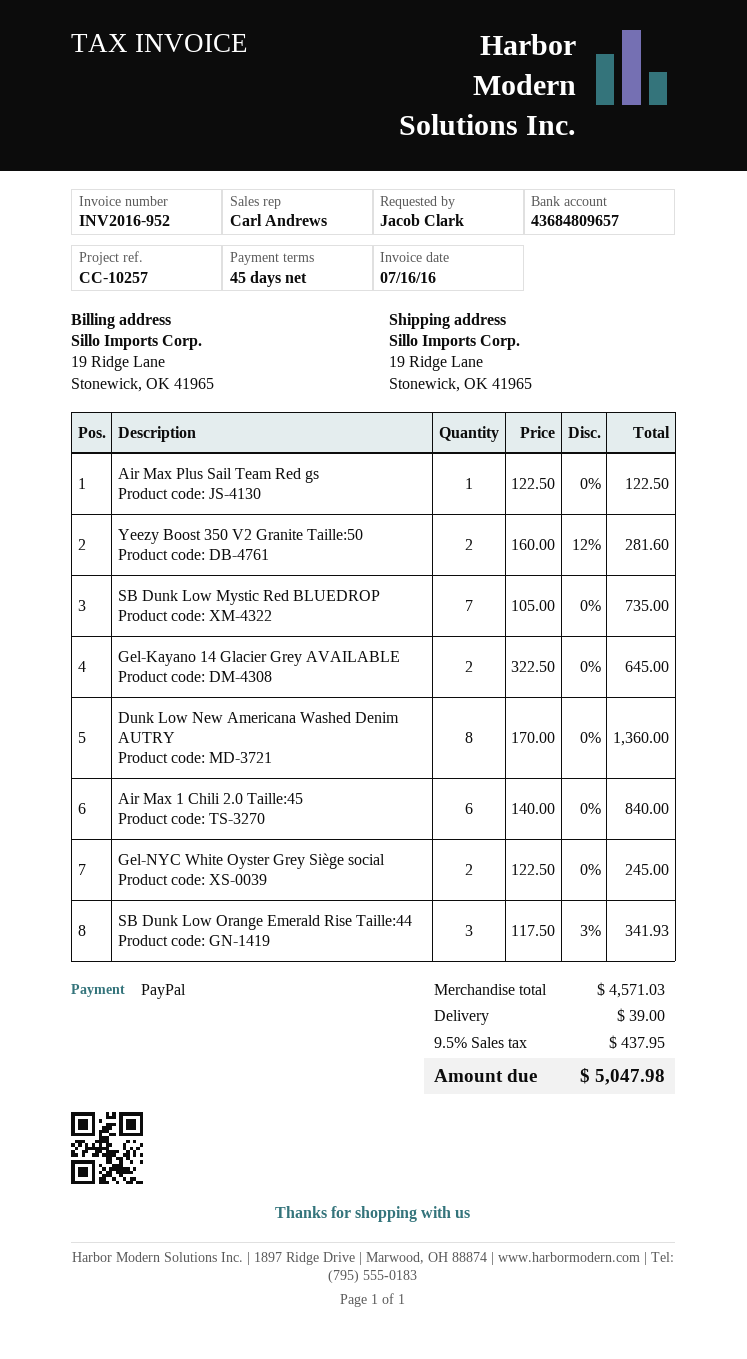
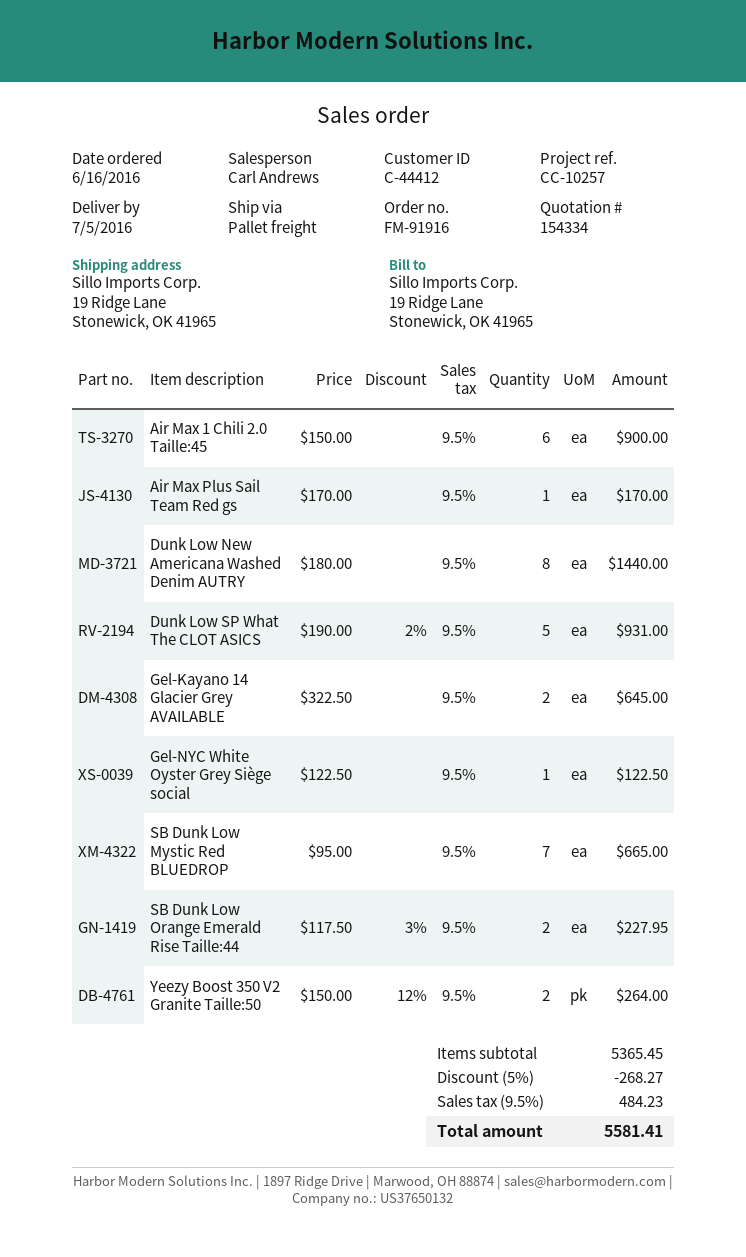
Air Max Plus Sail Team Red gs: 1 x 122.50 = 122.50 -> 1 x 170.00 = 170.00
Yeezy Boost 350 V2 Granite Taille:50: 2 x 160.00 - 12% = 281.60 -> 2 x 150.00 - 12% = 264.00
SB Dunk Low Mystic Red BLUEDROP: 7 x 105.00 = 735.00 -> 7 x 95.00 = 665.00
Dunk Low New Americana Washed Denim AUTRY: 8 x 170.00 = 1360.00 -> 8 x 180.00 = 1440.00
Air Max 1 Chili 2.0 Taille:45: 6 x 140.00 = 840.00 -> 6 x 150.00 = 900.00
Gel-NYC White Oyster Grey Siège social: 2 x 122.50 = 245.00 -> 1 x 122.50 = 122.50
SB Dunk Low Orange Emerald Rise Taille:44: 3 x 117.50 - 3% = 341.93 -> 2 x 117.50 - 3% = 227.95
Dunk Low SP What The CLOT ASICS: none -> 5 x 190.00 - 2% = 931.00
subtotal: 4571.03 -> 5365.45
discount: none -> 5% = 268.27
shipping: 39.00 -> none
tax: 9.5% = 437.95 -> 9.5% = 484.23
total: 5047.98 -> 5581.41

